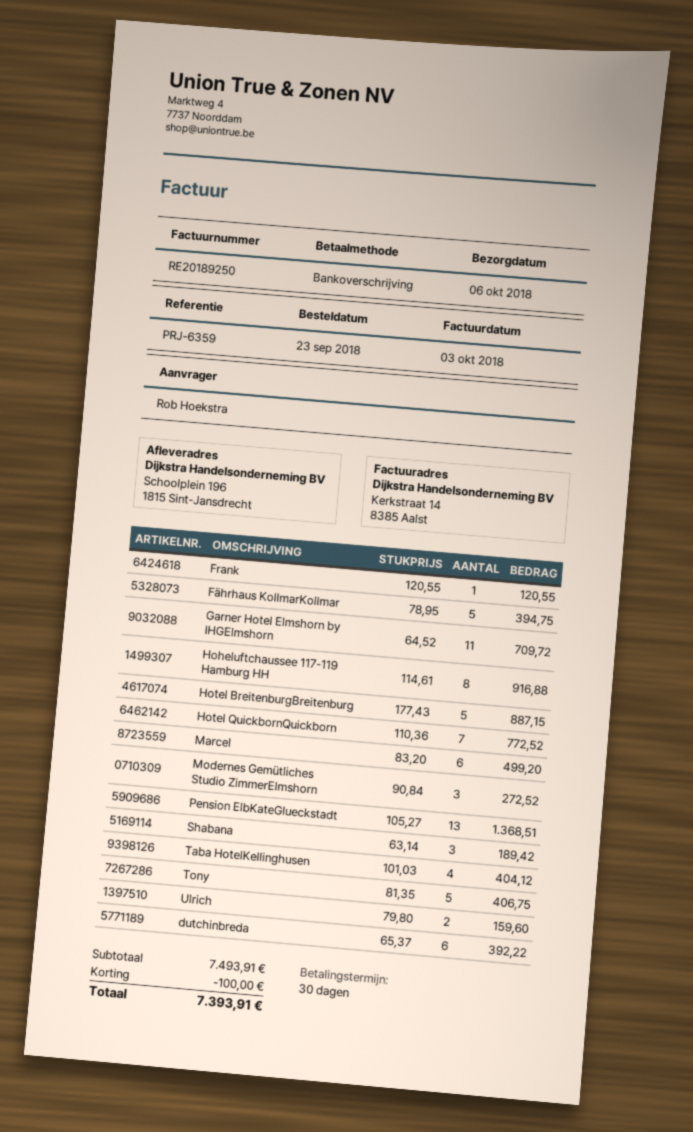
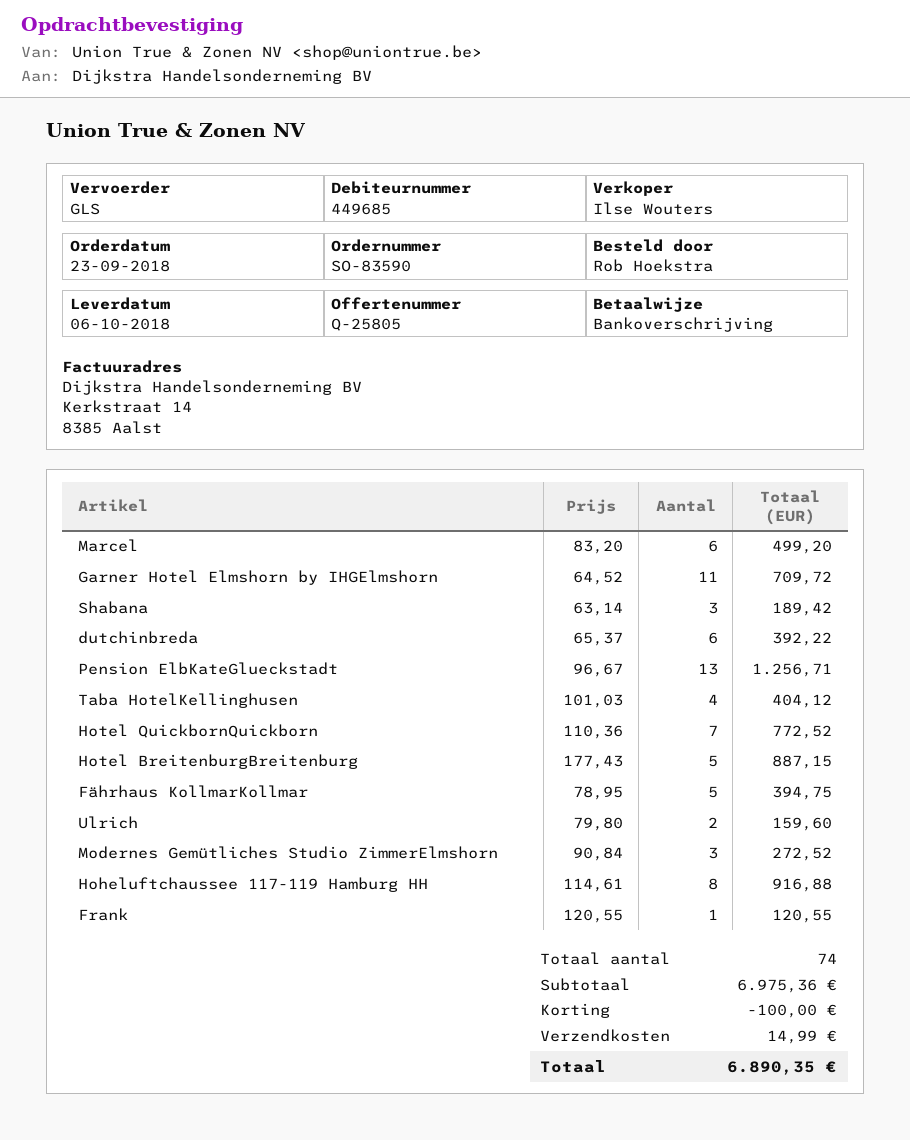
Pension ElbKateGlueckstadt: 13 x 105.27 = 1368.51 -> 13 x 96.67 = 1256.71
Tony: 5 x 81.35 = 406.75 -> none
subtotal: 7493.91 -> 6975.36
shipping: none -> 14.99
total: 7393.91 -> 6890.35

